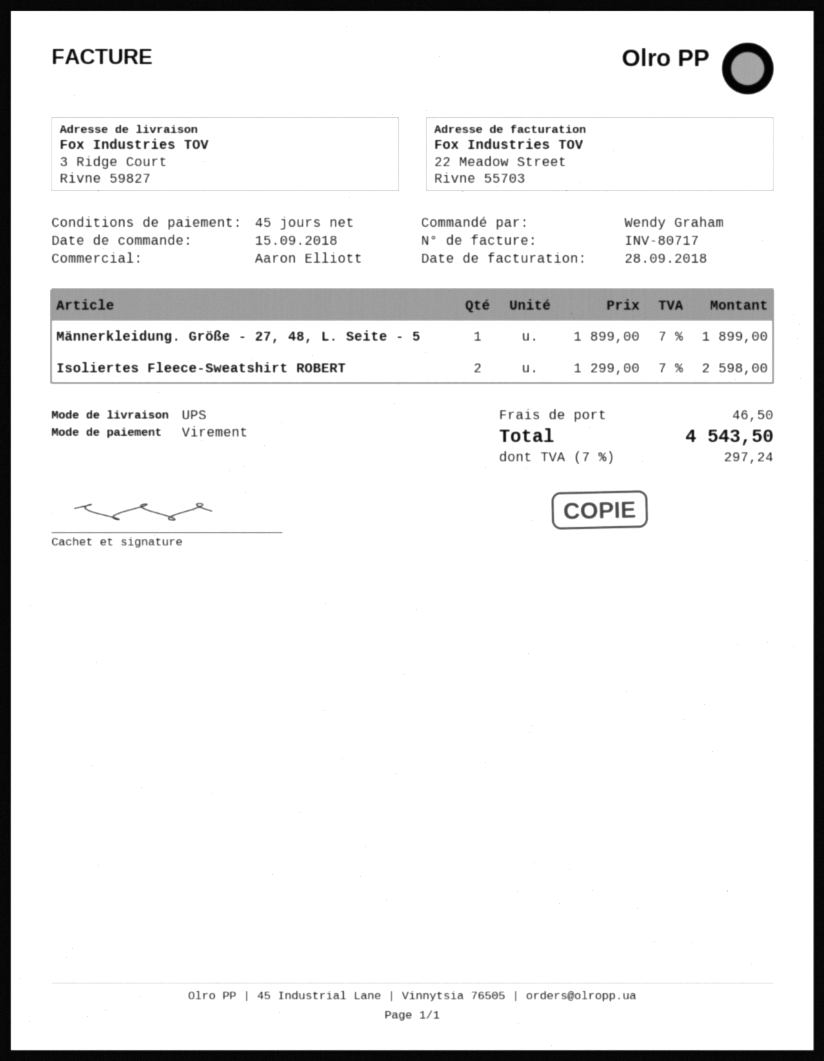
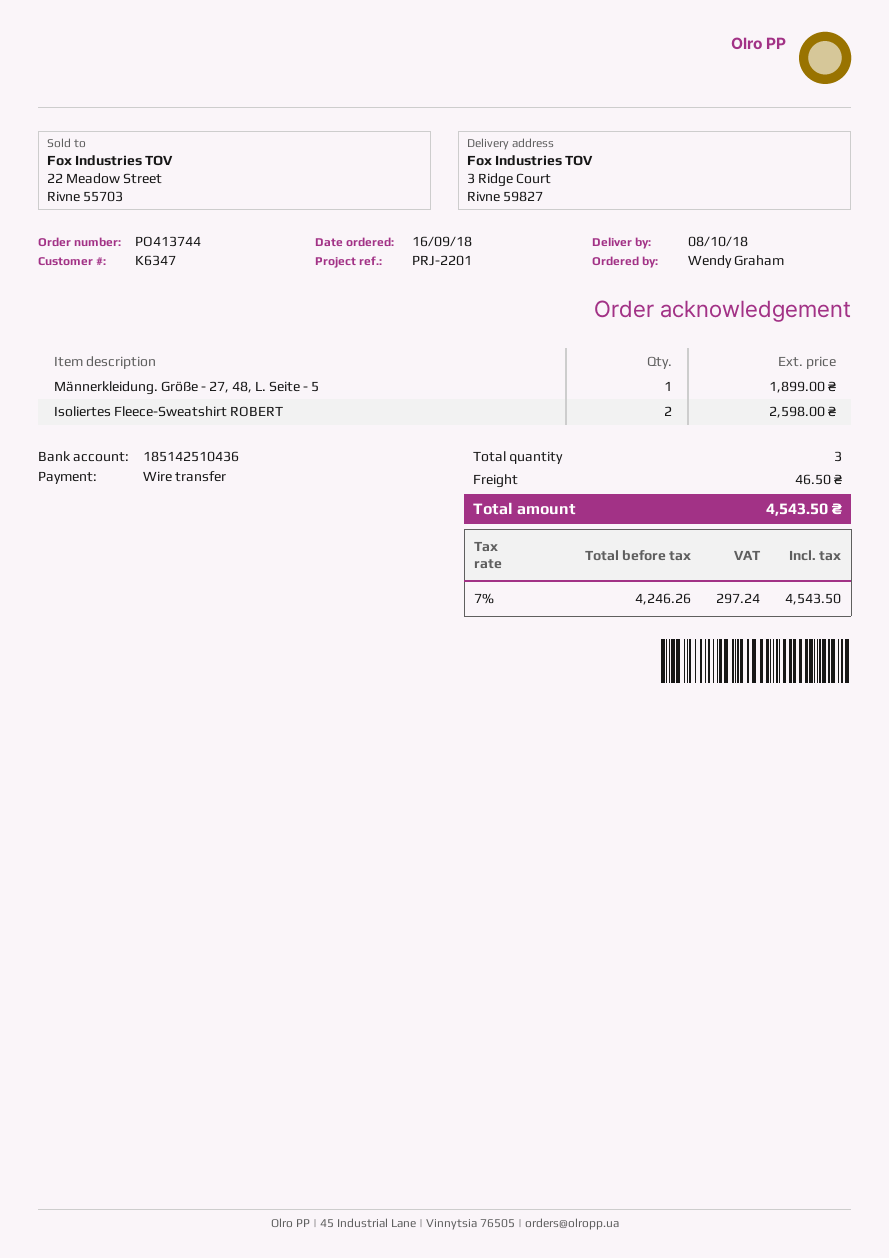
order date: 2018-09-15 -> 2018-09-16

